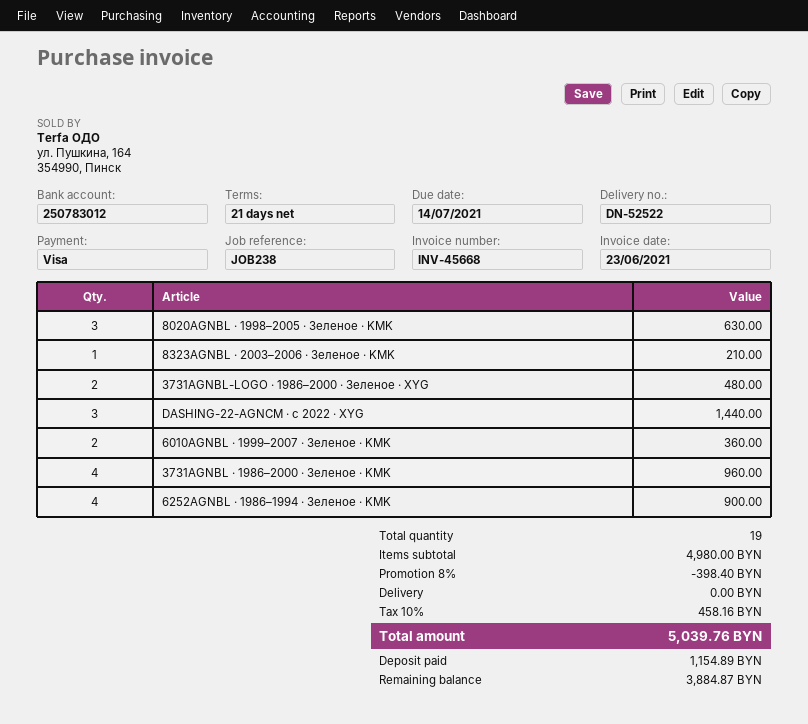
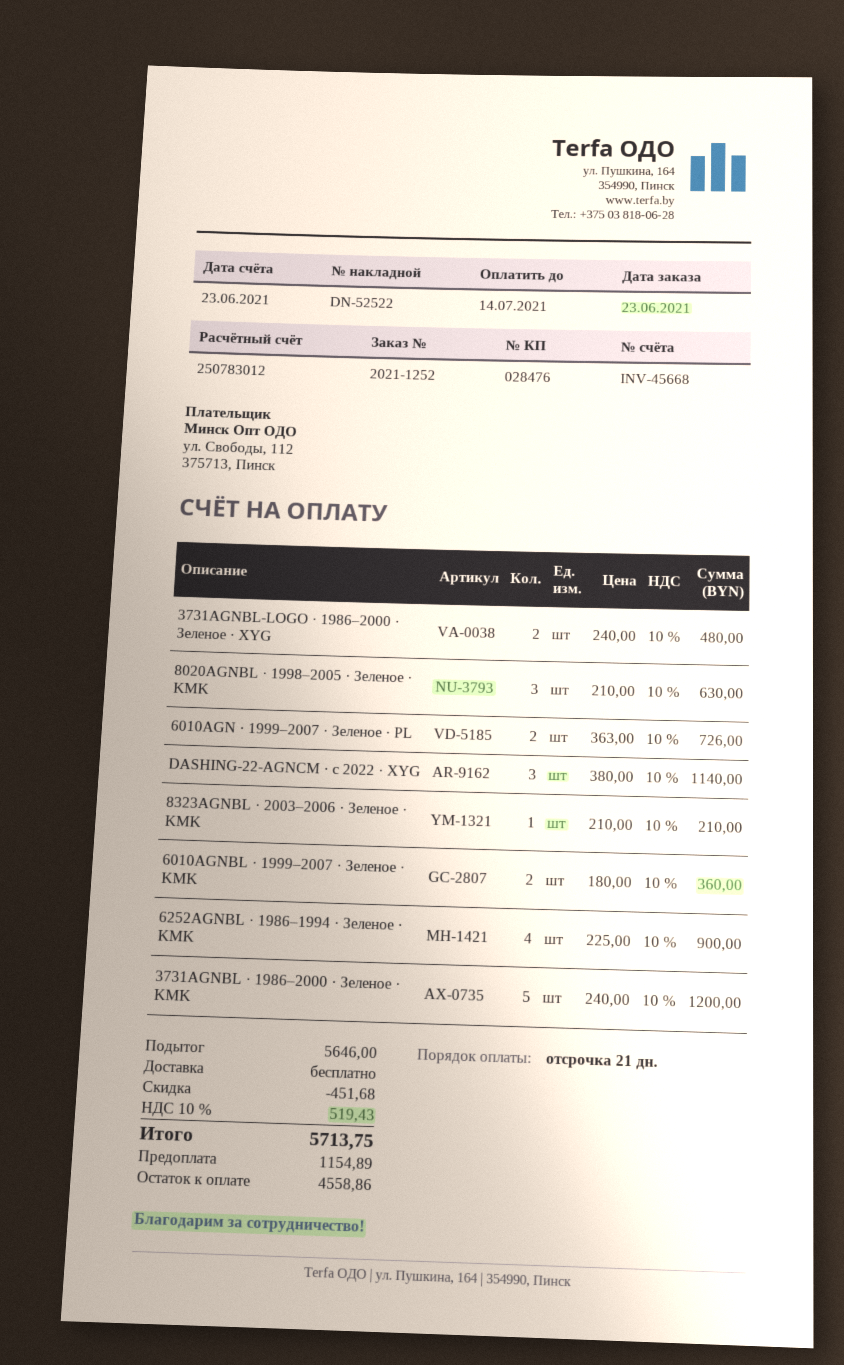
DASHING-22-AGNCM · с 2022 · XYG: 3 for 1440.00 -> 3 for 1140.00
3731AGNBL · 1986–2000 · Зеленое · KMK: 4 for 960.00 -> 5 for 1200.00
6010AGN · 1999–2007 · Зеленое · PL: none -> 2 for 726.00
subtotal: 4980.00 -> 5646.00
discount: 398.40 -> 451.68
tax: 10% = 458.16 -> 10% = 519.43
total: 5039.76 -> 5713.75
balance: 3884.87 -> 4558.86

